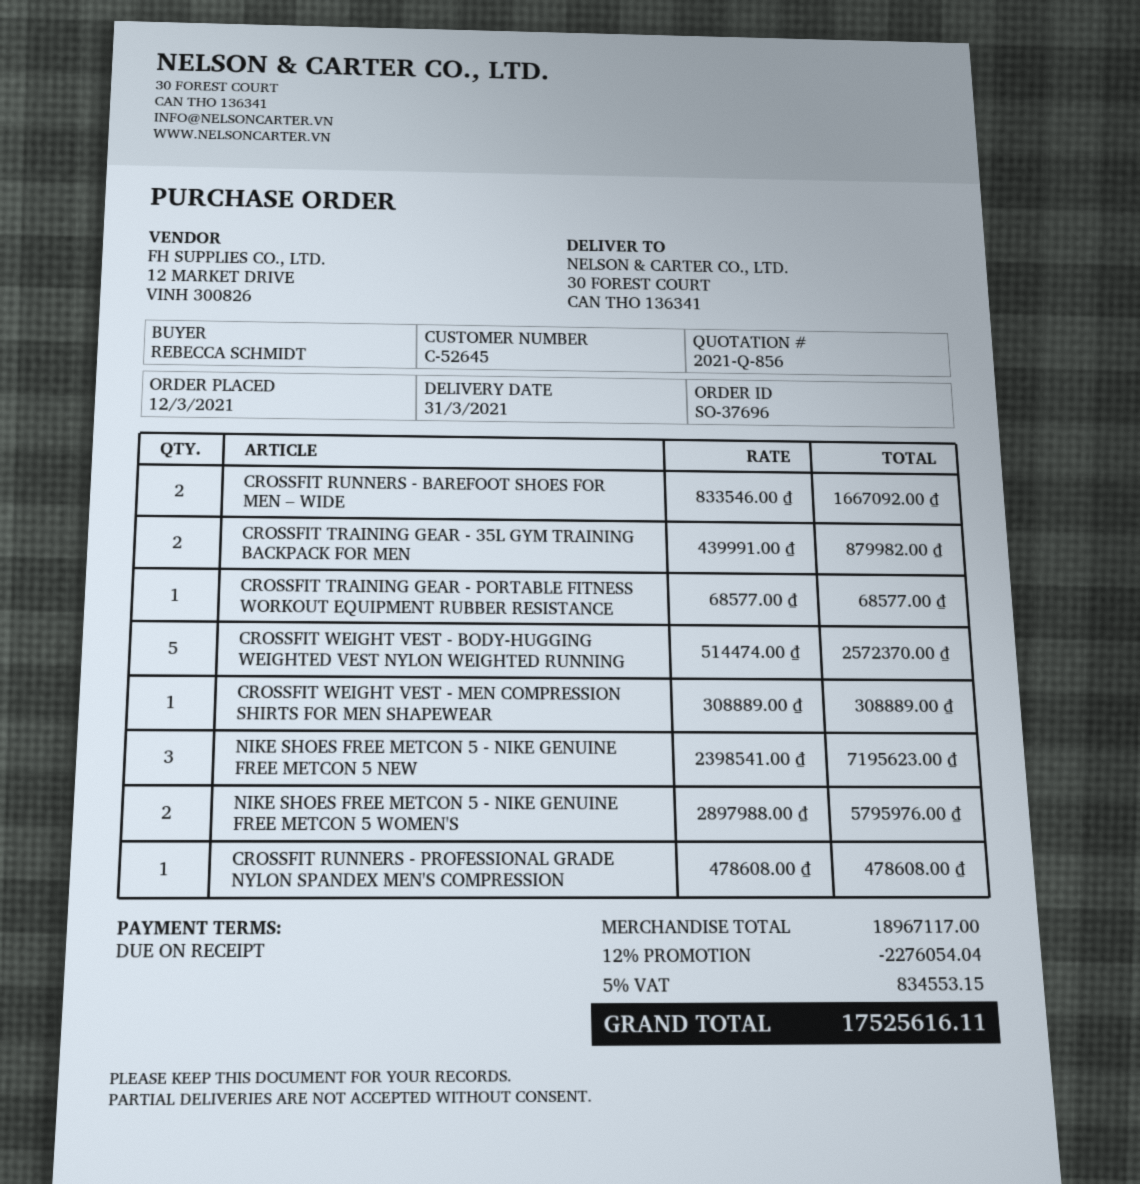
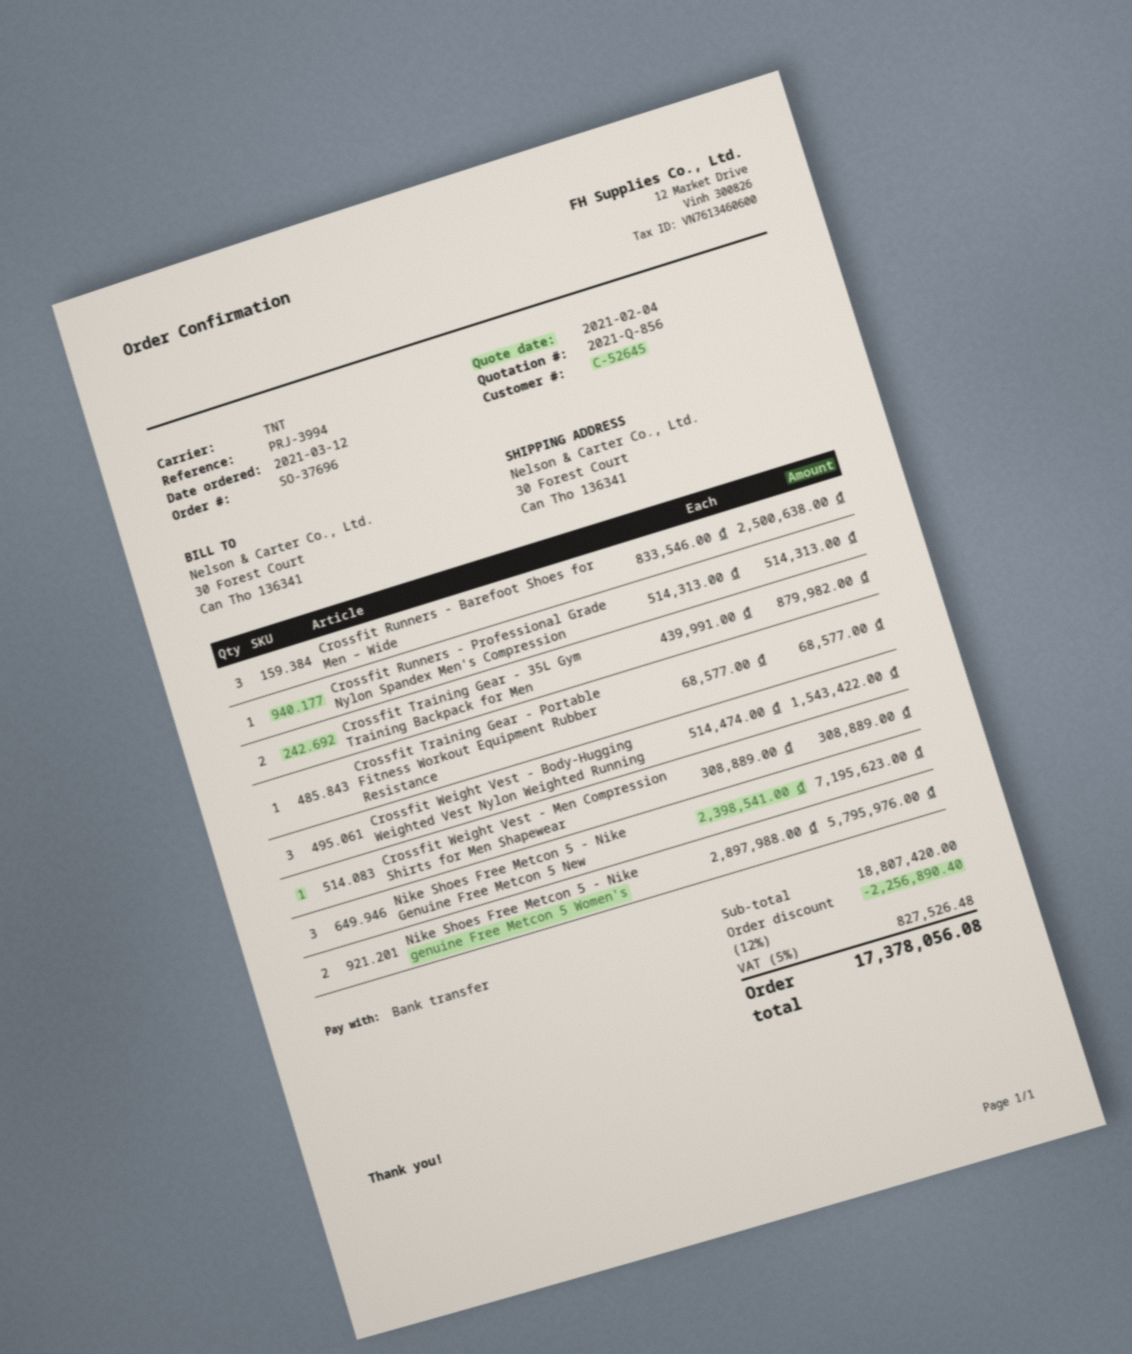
CROSSFIT RUNNERS - BAREFOOT SHOES FOR MEN – WIDE: 2 x 833546.00 = 1667092.00 -> 3 x 833546.00 = 2500638.00
CROSSFIT WEIGHT VEST - BODY-HUGGING WEIGHTED VEST NYLON WEIGHTED RUNNING: 5 x 514474.00 = 2572370.00 -> 3 x 514474.00 = 1543422.00
CROSSFIT RUNNERS - PROFESSIONAL GRADE NYLON SPANDEX MEN'S COMPRESSION: 1 x 478608.00 = 478608.00 -> 1 x 514313.00 = 514313.00
subtotal: 18967117.00 -> 18807420.00
discount: 12% = 2276054.04 -> 12% = 2256890.40
tax: 5% = 834553.15 -> 5% = 827526.48
total: 17525616.11 -> 17378056.08

